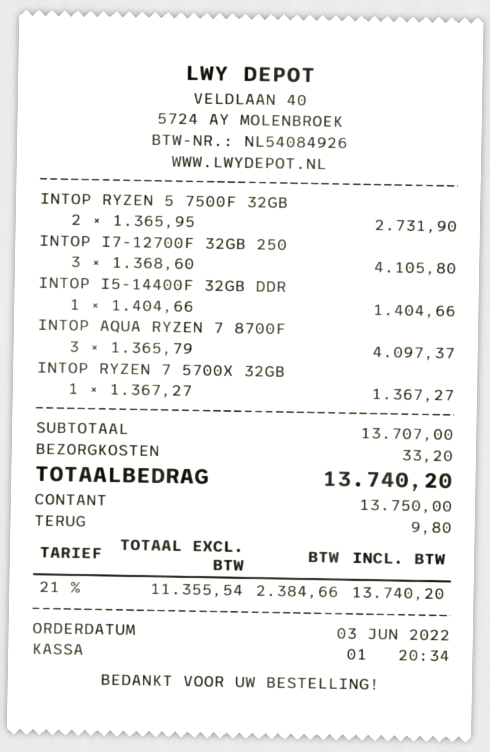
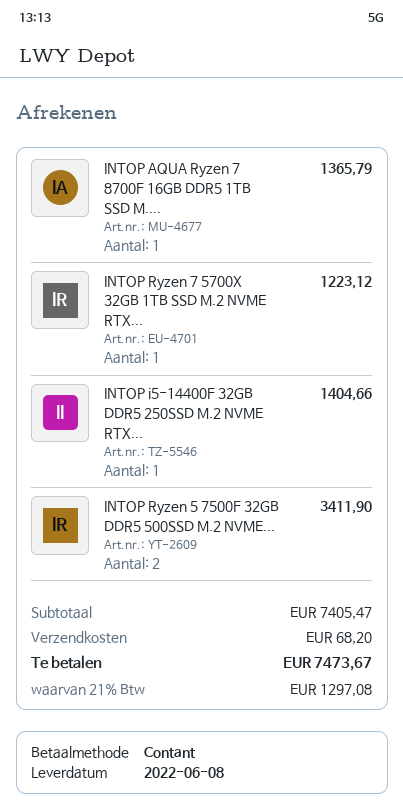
INTOP RYZEN 5 7500F 32GB: 2 for 2731.90 -> 2 for 3411.90
INTOP I7-12700F 32GB 250: 3 for 4105.80 -> none
INTOP AQUA RYZEN 7 8700F: 3 for 4097.37 -> 1 for 1365.79
INTOP RYZEN 7 5700X 32GB: 1 for 1367.27 -> 1 for 1223.12
subtotal: 13707.00 -> 7405.47
shipping: 33.20 -> 68.20
tax: 21% = 2384.66 -> 21% = 1297.08
total: 13740.20 -> 7473.67

